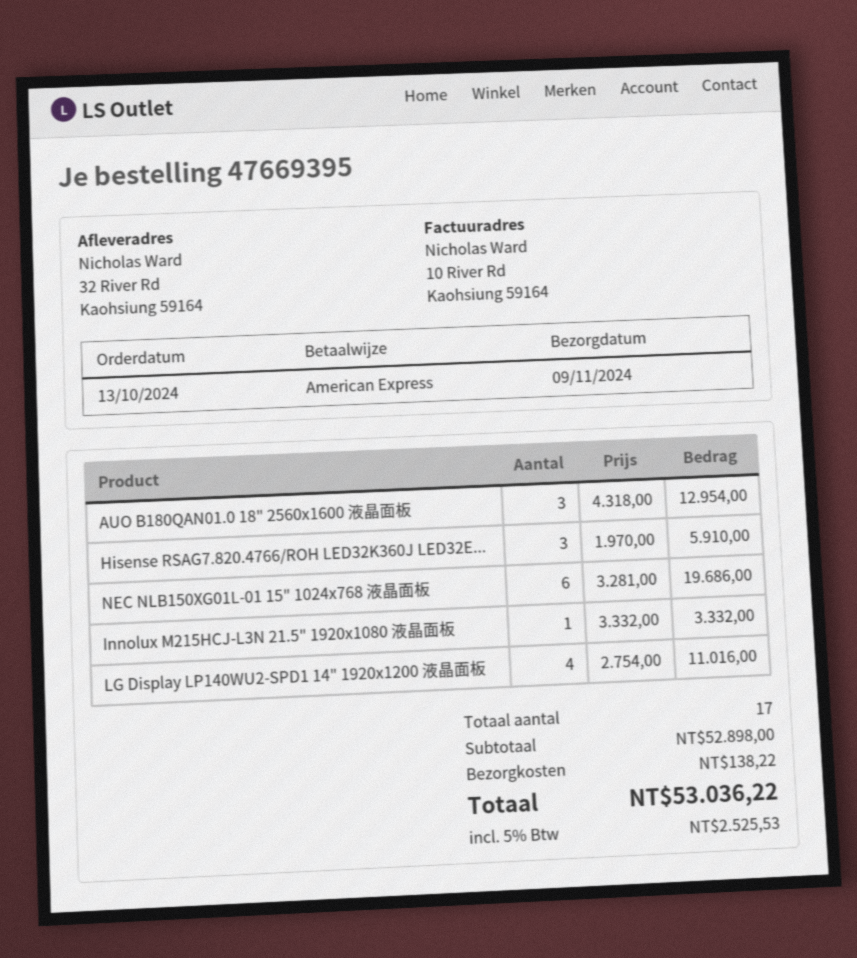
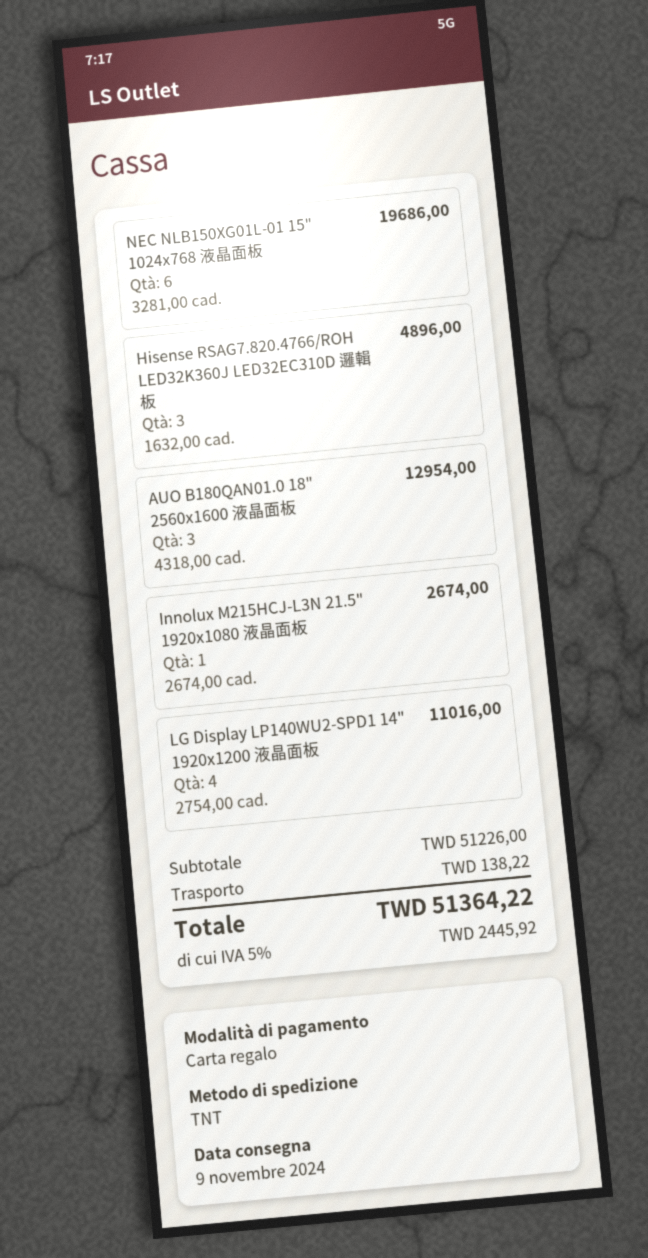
payment method: American Express -> gift card
Hisense RSAG7.820.4766/ROH LED32K360J LED32E...: 3 x 1970.00 = 5910.00 -> 3 x 1632.00 = 4896.00
Innolux M215HCJ-L3N 21.5" 1920x1080 液晶面板: 1 x 3332.00 = 3332.00 -> 1 x 2674.00 = 2674.00
subtotal: 52898.00 -> 51226.00
tax: 5% = 2525.53 -> 5% = 2445.92
total: 53036.22 -> 51364.22

